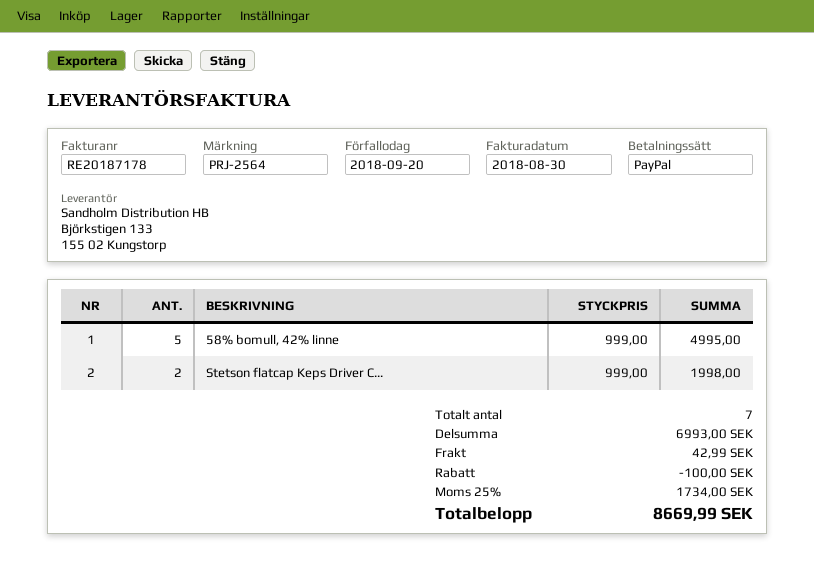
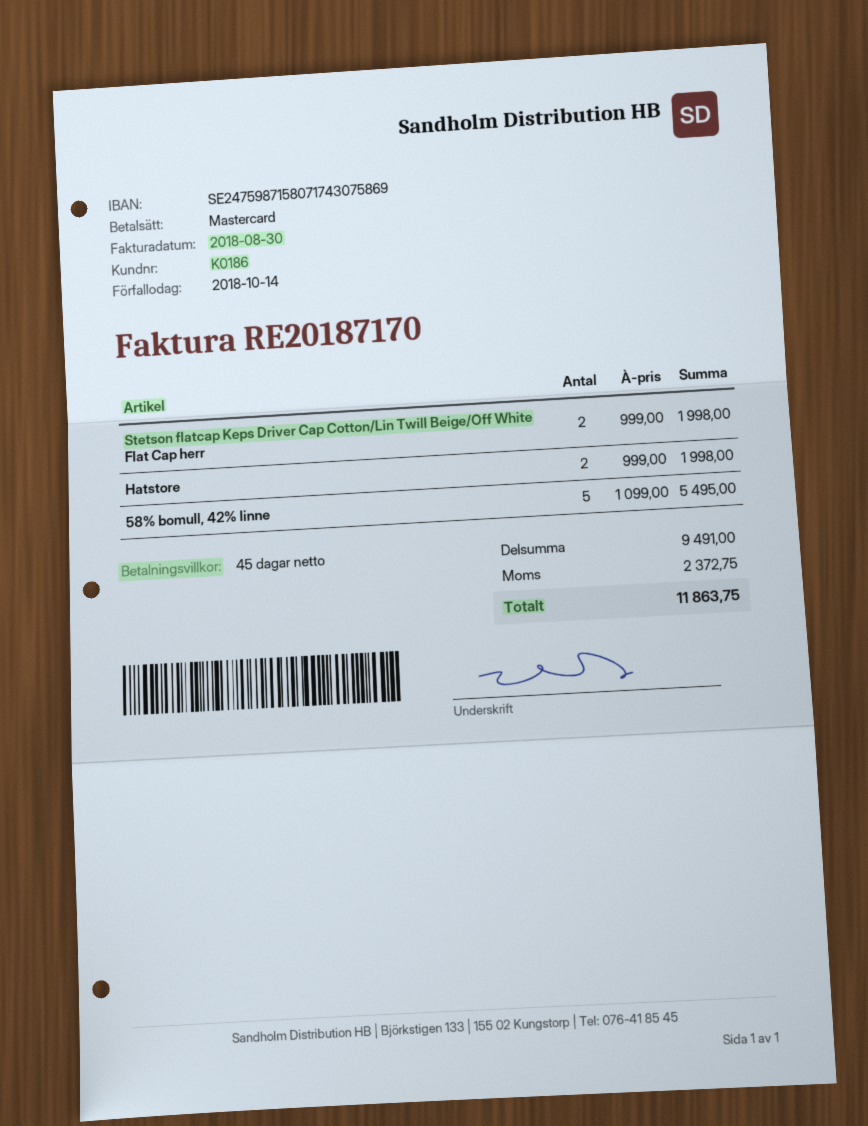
invoice number: RE20187178 -> RE20187170
due date: 2018-09-20 -> 2018-10-14
payment method: PayPal -> Mastercard
58% bomull, 42% linne: 5 x 999.00 = 4995.00 -> 5 x 1099.00 = 5495.00
Hatstore: none -> 2 x 999.00 = 1998.00
subtotal: 6993.00 -> 9491.00
discount: 100.00 -> none
shipping: 42.99 -> none
tax: 1734.00 -> 2372.75
total: 8669.99 -> 11863.75

